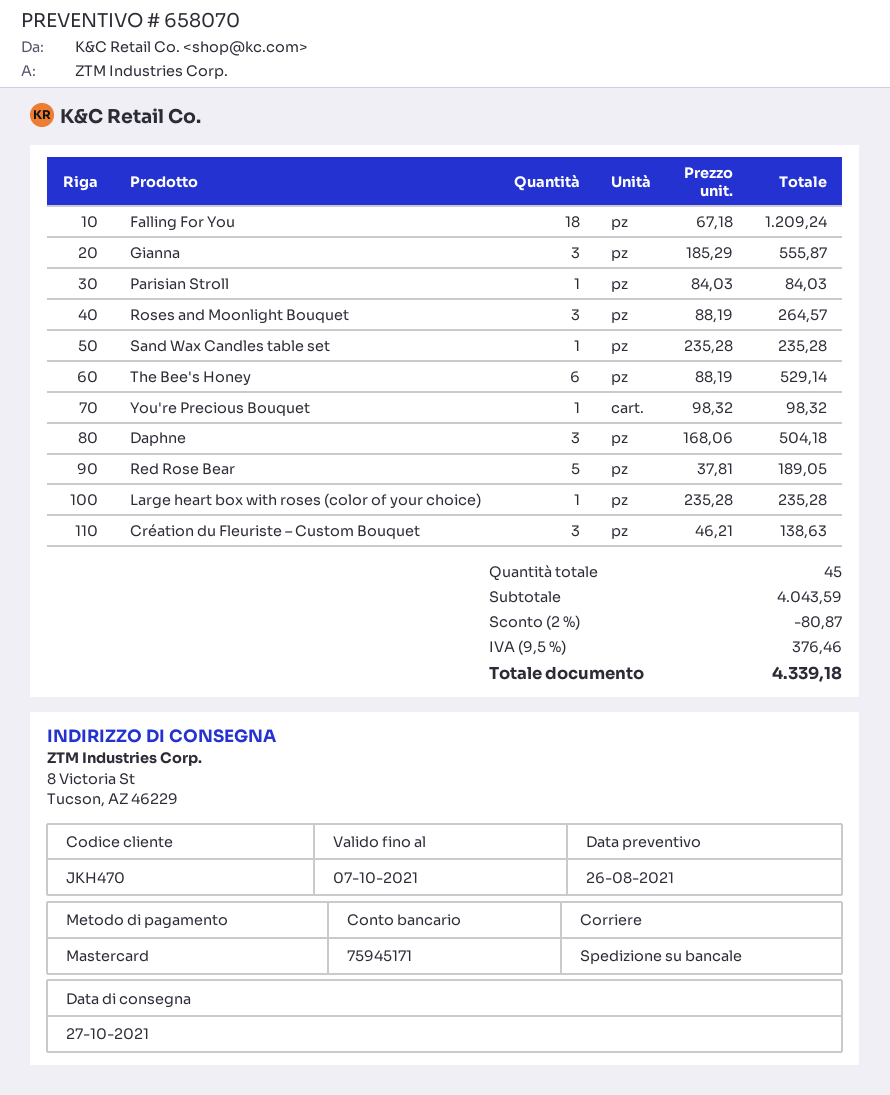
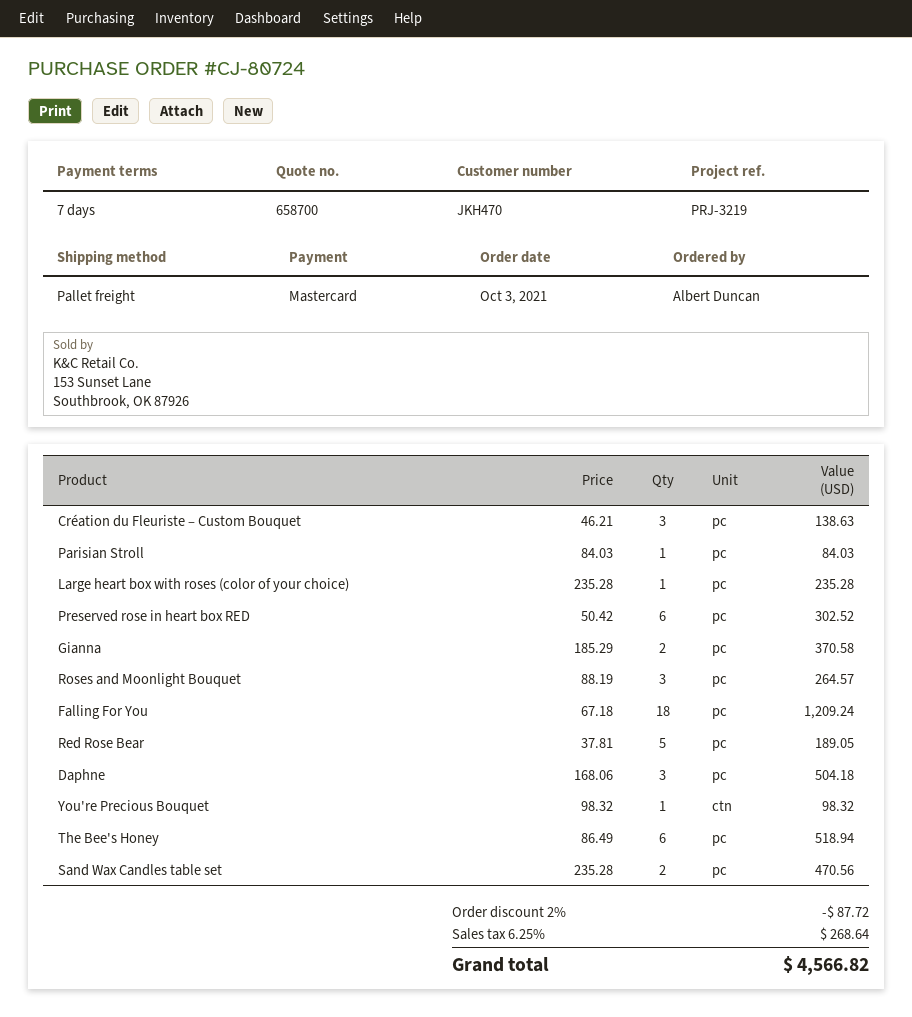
quote number: 658070 -> 658700
Gianna: 3 x 185.29 = 555.87 -> 2 x 185.29 = 370.58
Sand Wax Candles table set: 1 x 235.28 = 235.28 -> 2 x 235.28 = 470.56
The Bee's Honey: 6 x 88.19 = 529.14 -> 6 x 86.49 = 518.94
Preserved rose in heart box RED: none -> 6 x 50.42 = 302.52
discount: 2% = 80.87 -> 2% = 87.72
tax: 9.5% = 376.46 -> 6.25% = 268.64
total: 4339.18 -> 4566.82

